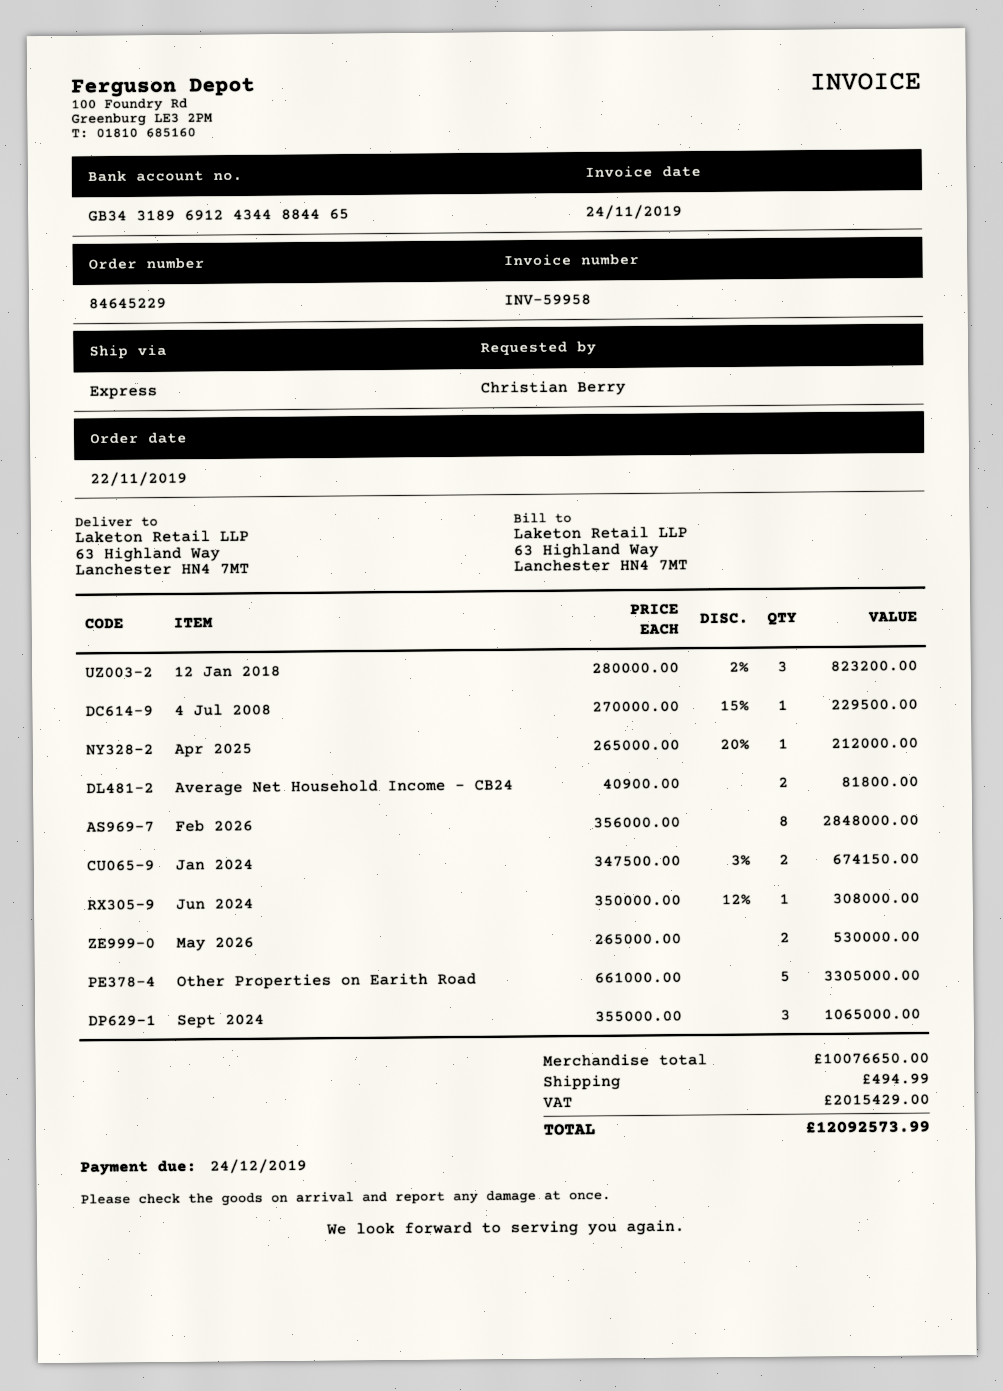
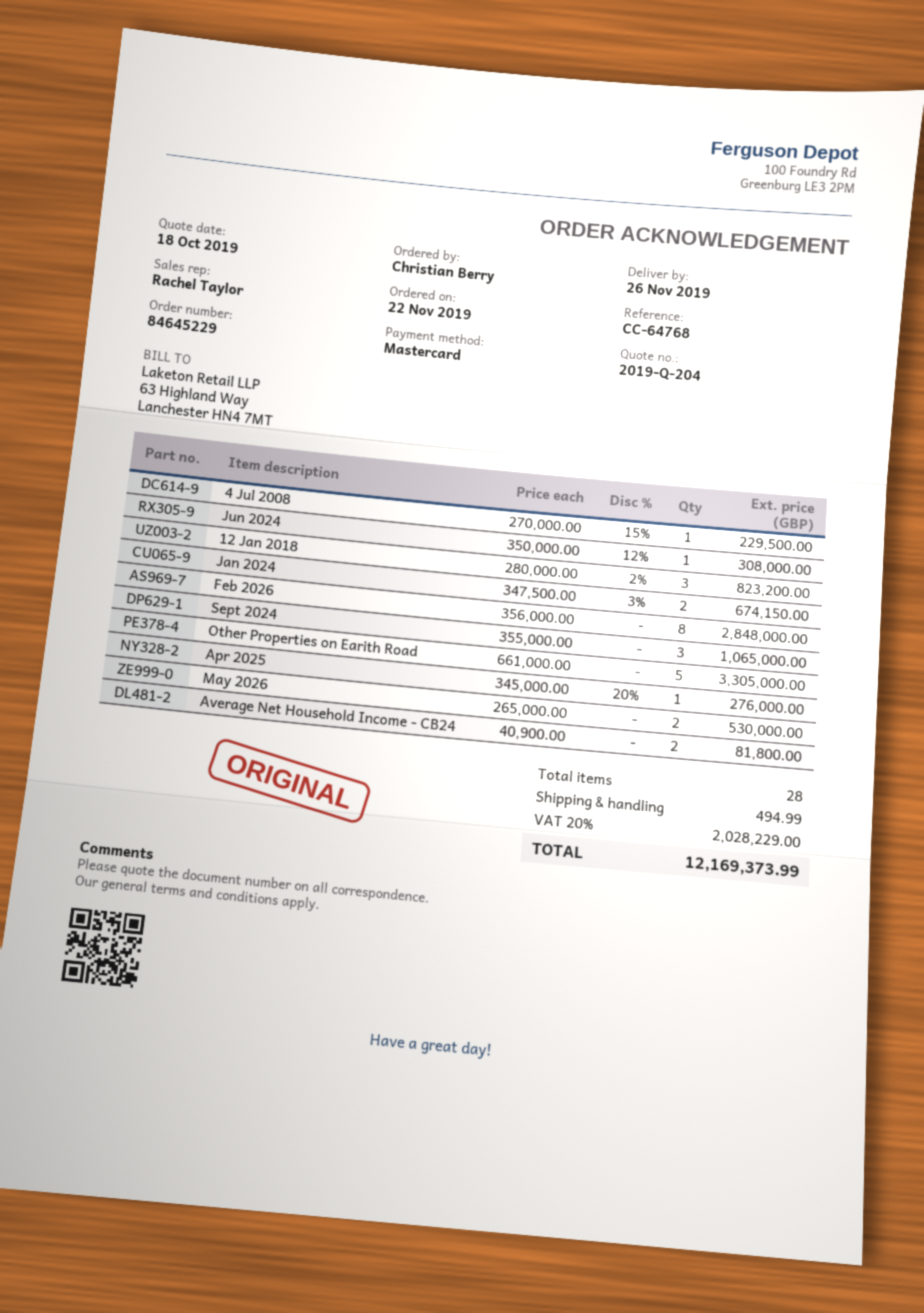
Apr 2025: 1 x 265000.00 - 20% = 212000.00 -> 1 x 345000.00 - 20% = 276000.00
tax: 2015429.00 -> 2028229.00
total: 12092573.99 -> 12169373.99

